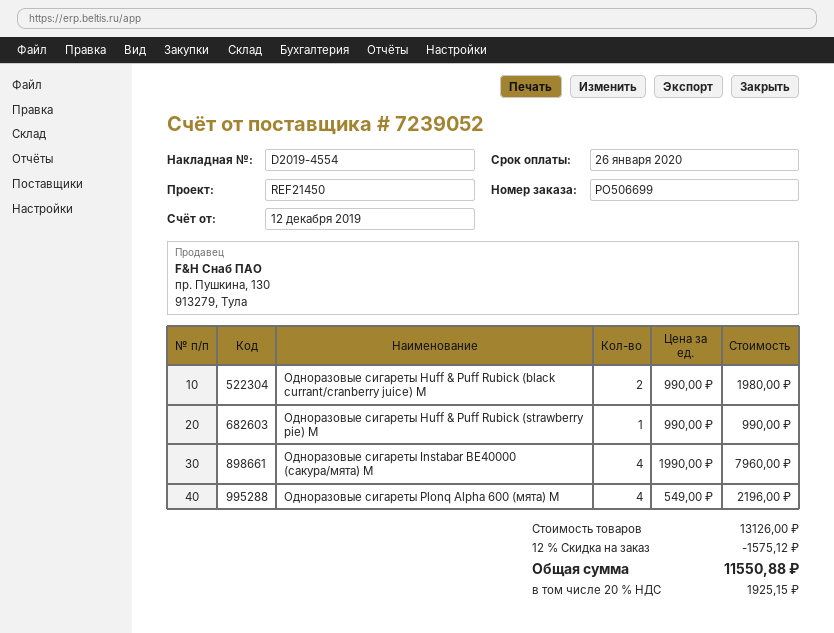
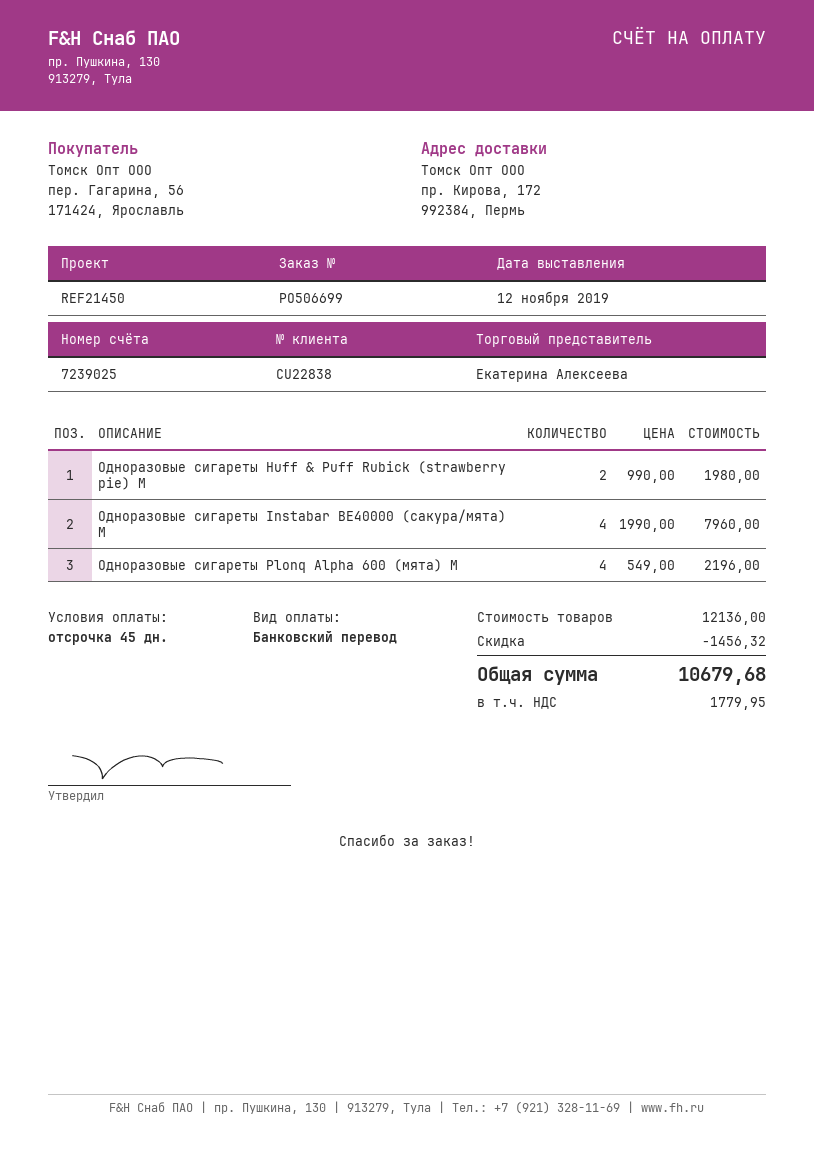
invoice number: 7239052 -> 7239025
invoice date: 2019-12-12 -> 2019-11-12
Одноразовые сигареты Huff & Puff Rubick (black currant/cranberry juice) M: 2 x 990.00 = 1980.00 -> none
Одноразовые сигареты Huff & Puff Rubick (strawberry pie) M: 1 x 990.00 = 990.00 -> 2 x 990.00 = 1980.00
subtotal: 13126.00 -> 12136.00
discount: 1575.12 -> 1456.32
tax: 1925.15 -> 1779.95
total: 11550.88 -> 10679.68

